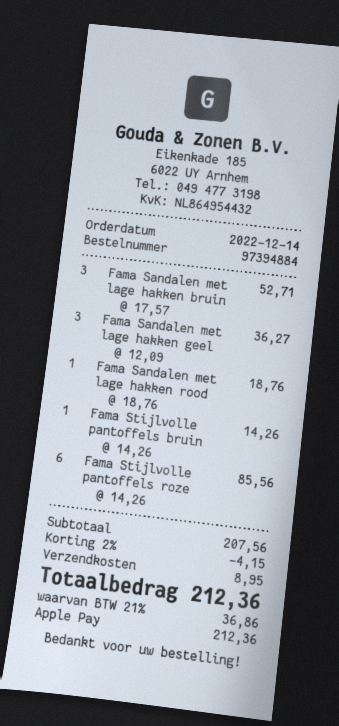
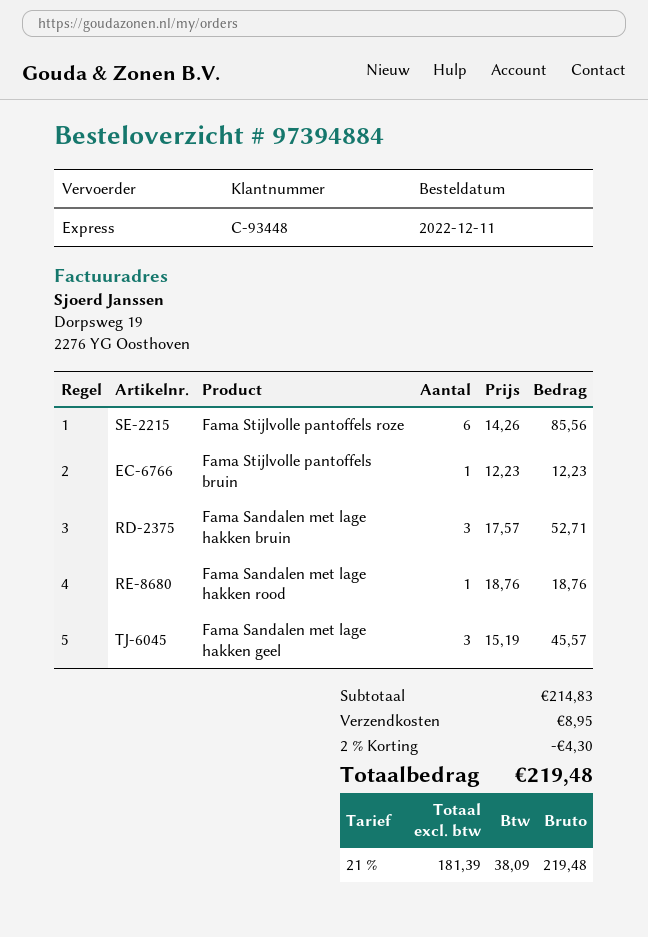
order date: 2022-12-14 -> 2022-12-11
Fama Sandalen met lage hakken geel: 3 x 12.09 = 36.27 -> 3 x 15.19 = 45.57
Fama Stijlvolle pantoffels bruin: 1 x 14.26 = 14.26 -> 1 x 12.23 = 12.23
subtotal: 207.56 -> 214.83
discount: 2% = 4.15 -> 2% = 4.30
tax: 21% = 36.86 -> 21% = 38.09
total: 212.36 -> 219.48

